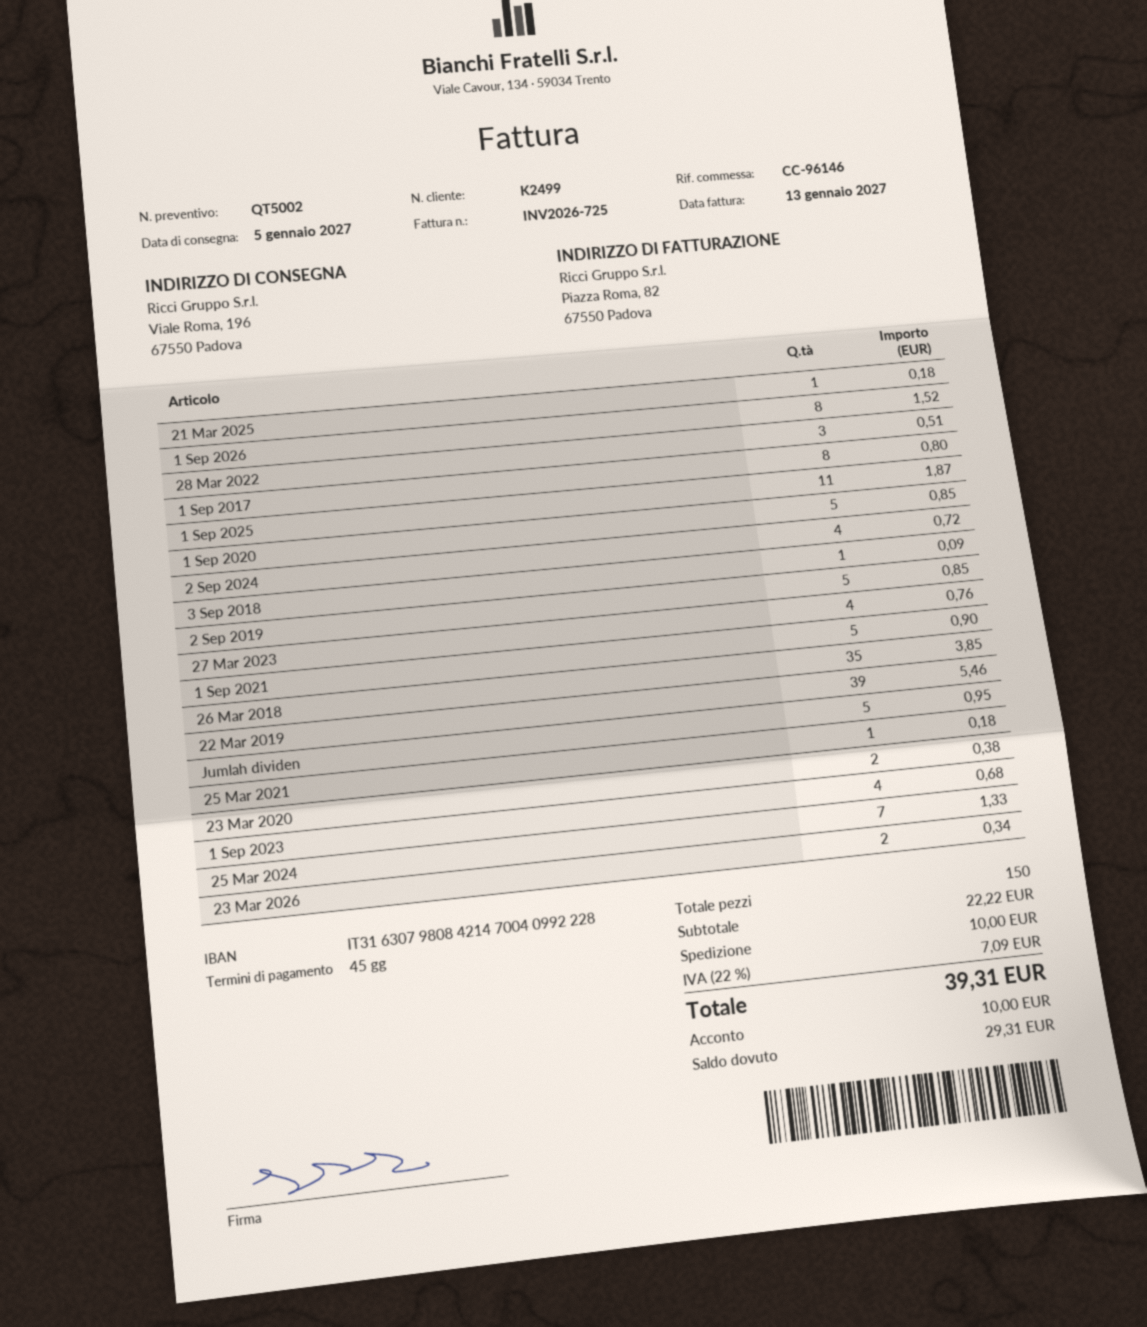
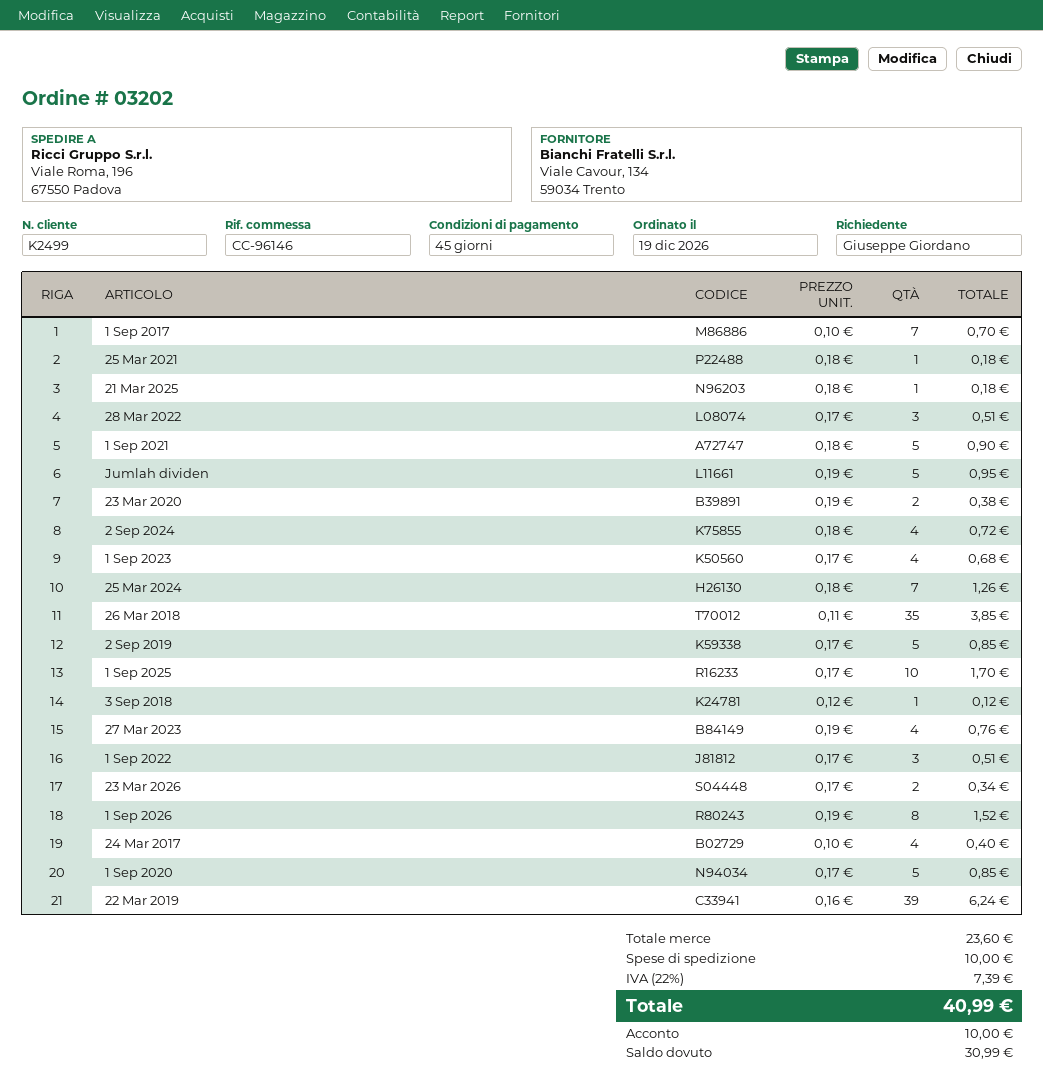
1 Sep 2017: 8 for 0.80 -> 7 for 0.70
1 Sep 2025: 11 for 1.87 -> 10 for 1.70
3 Sep 2018: 1 for 0.09 -> 1 for 0.12
22 Mar 2019: 39 for 5.46 -> 39 for 6.24
25 Mar 2024: 7 for 1.33 -> 7 for 1.26
1 Sep 2022: none -> 3 for 0.51
24 Mar 2017: none -> 4 for 0.40
subtotal: 22.22 -> 23.60
tax: 22% = 7.09 -> 22% = 7.39
total: 39.31 -> 40.99
balance: 29.31 -> 30.99

